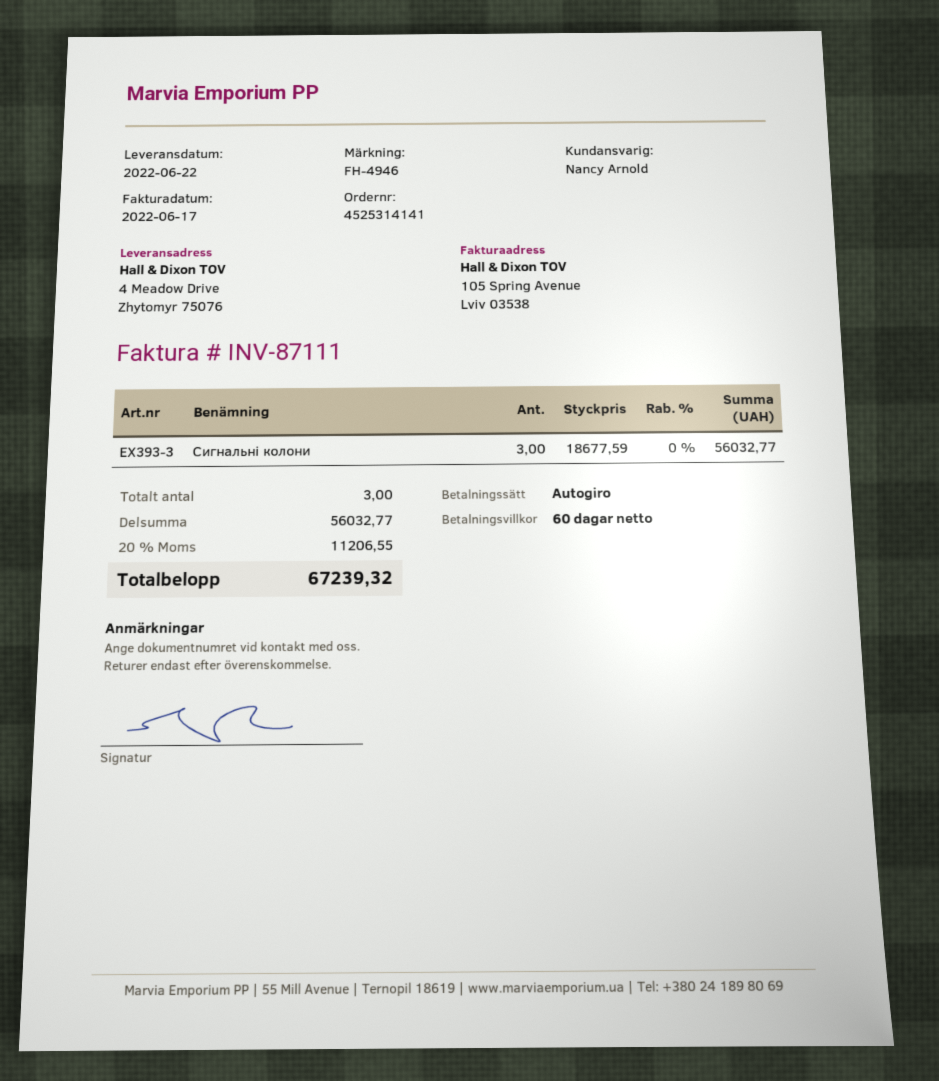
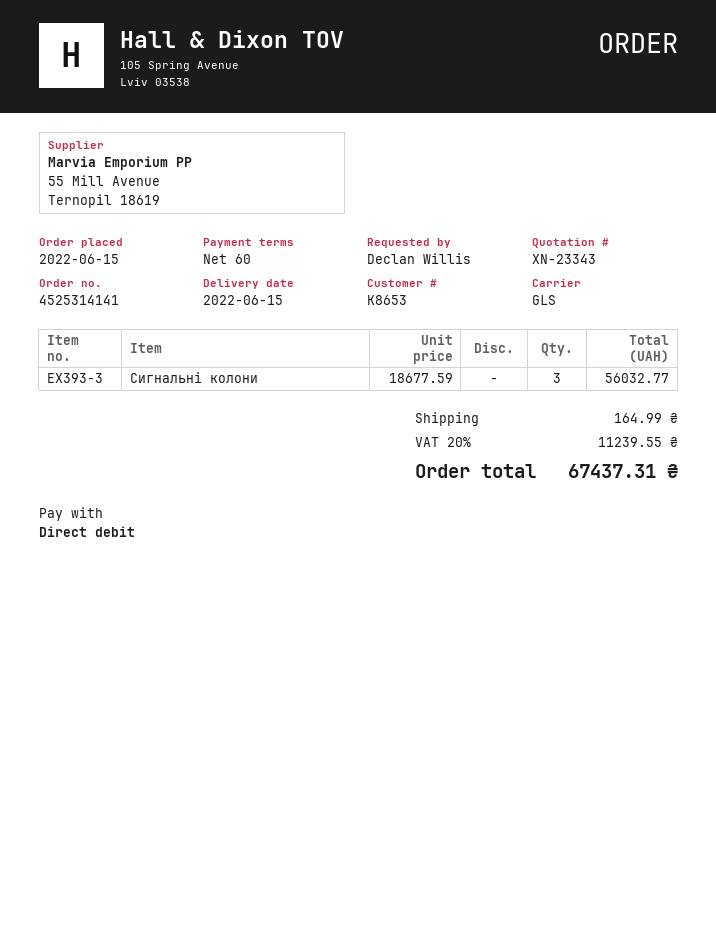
delivery date: 2022-06-22 -> 2022-06-15
shipping: none -> 164.99
tax: 20% = 11206.55 -> 20% = 11239.55
total: 67239.32 -> 67437.31

